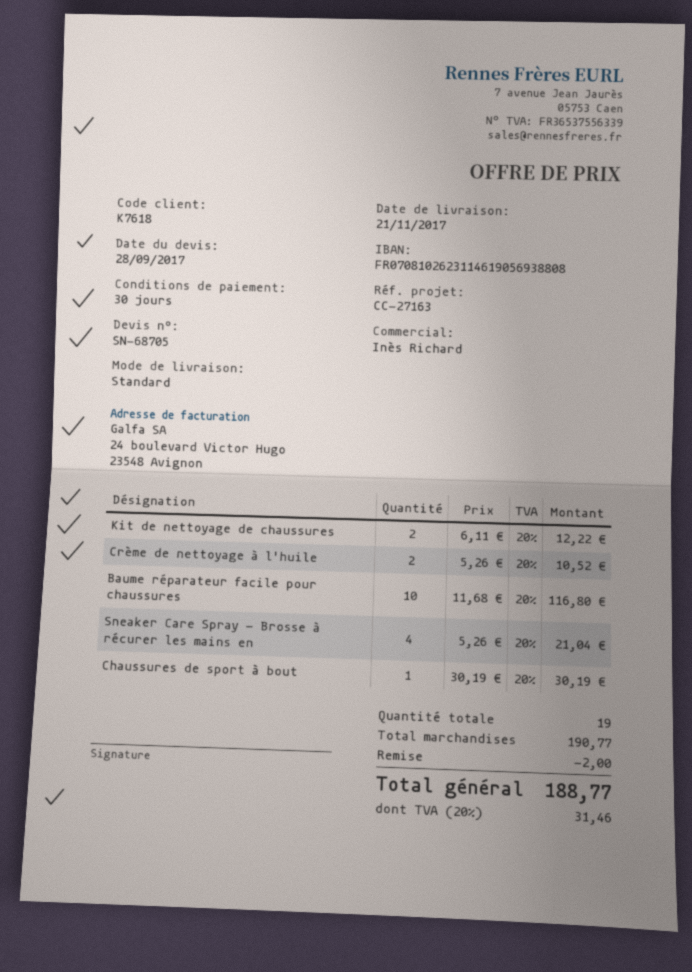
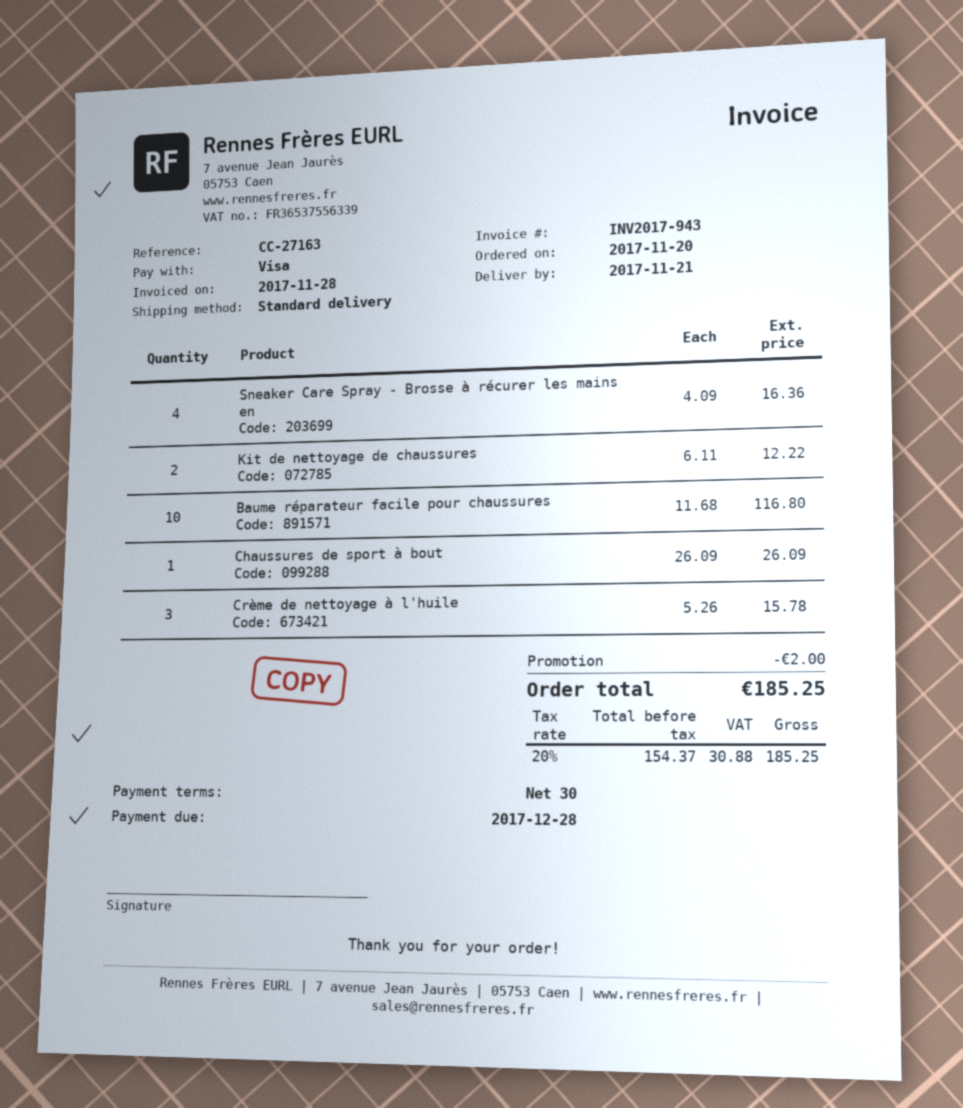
Crème de nettoyage à l'huile: 2 x 5.26 = 10.52 -> 3 x 5.26 = 15.78
Sneaker Care Spray - Brosse à récurer les mains en: 4 x 5.26 = 21.04 -> 4 x 4.09 = 16.36
Chaussures de sport à bout: 1 x 30.19 = 30.19 -> 1 x 26.09 = 26.09
tax: 20% = 31.46 -> 20% = 30.88
total: 188.77 -> 185.25

